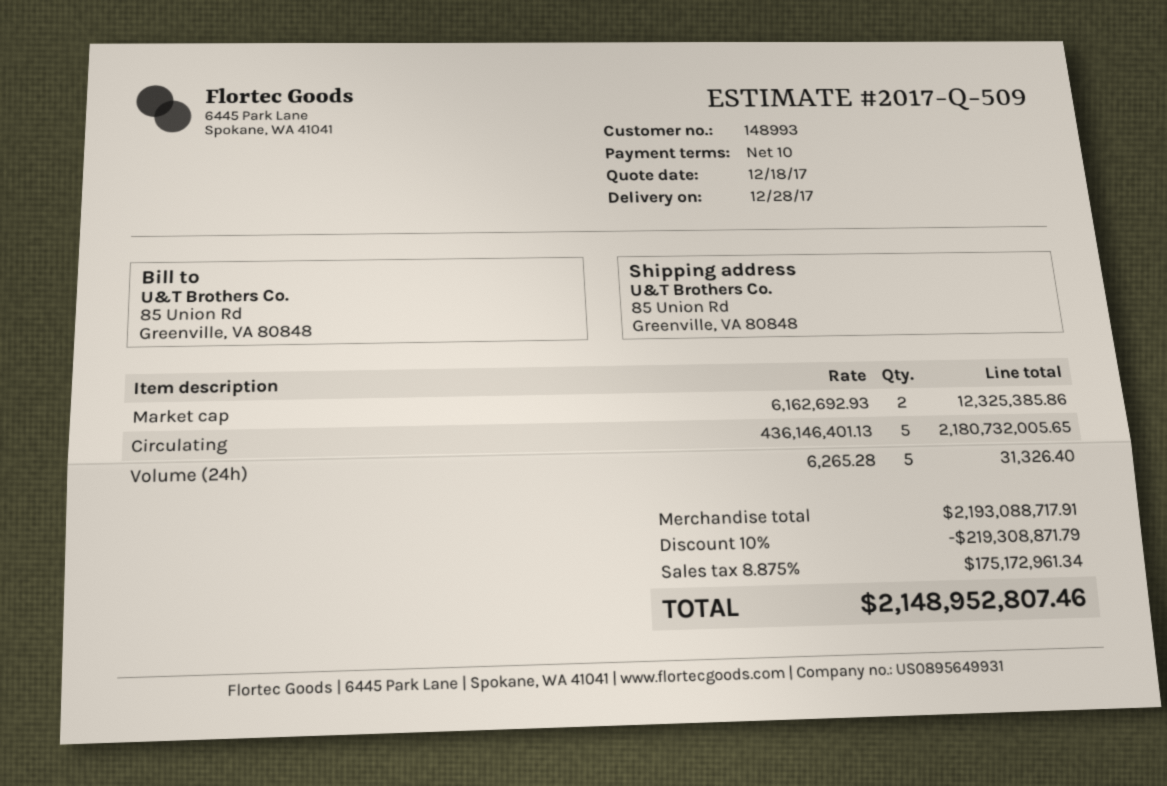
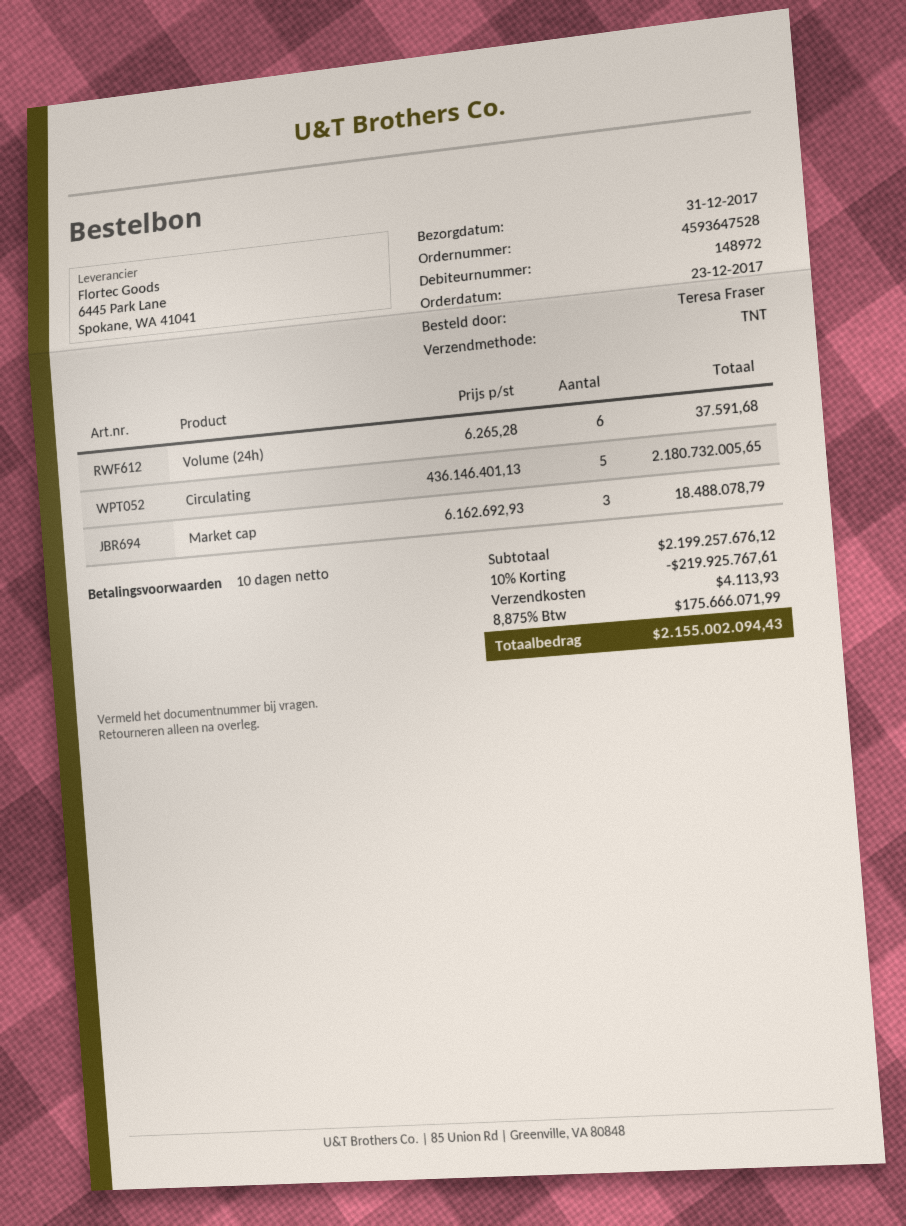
delivery date: 2017-12-28 -> 2017-12-31
customer number: 148993 -> 148972
Market cap: 2 x 6162692.93 = 12325385.86 -> 3 x 6162692.93 = 18488078.79
Volume (24h): 5 x 6265.28 = 31326.40 -> 6 x 6265.28 = 37591.68
subtotal: 2193088717.91 -> 2199257676.12
discount: 10% = 219308871.79 -> 10% = 219925767.61
shipping: none -> 4113.93
tax: 8.875% = 175172961.34 -> 8.875% = 175666071.99
total: 2148952807.46 -> 2155002094.43

